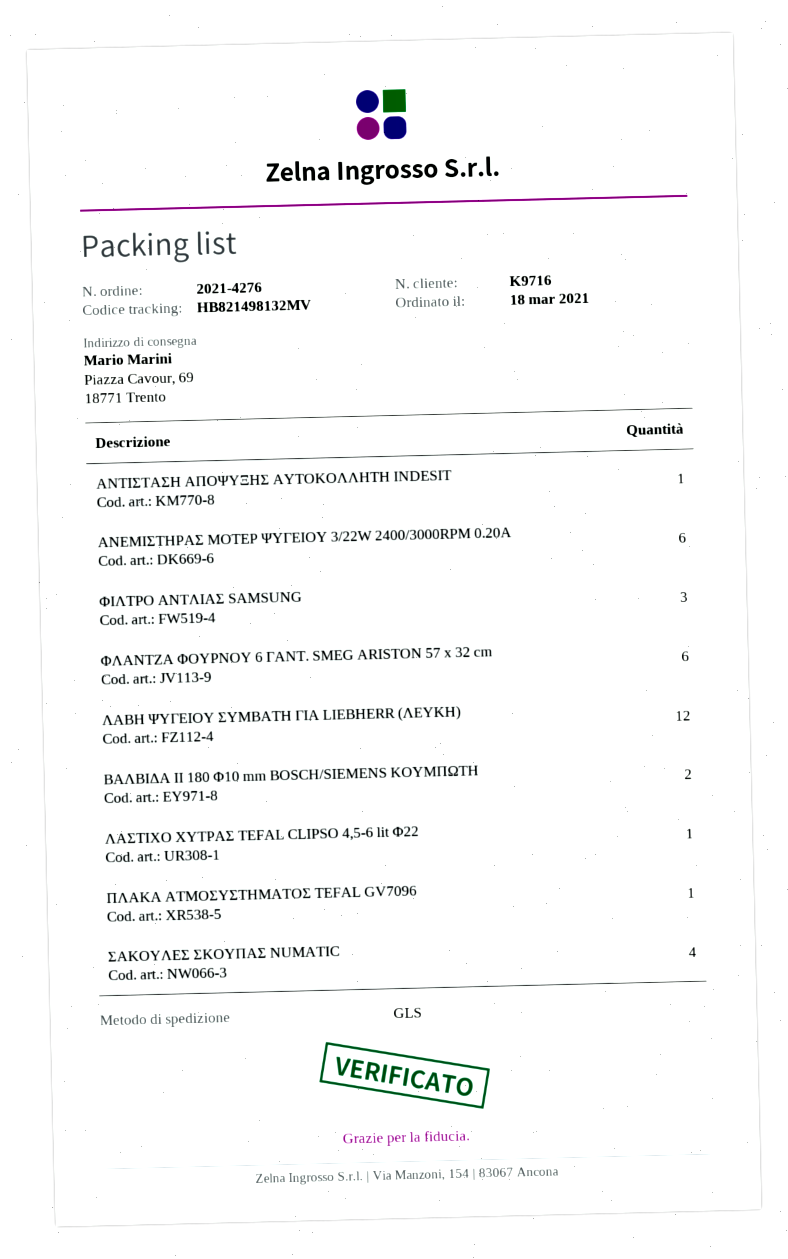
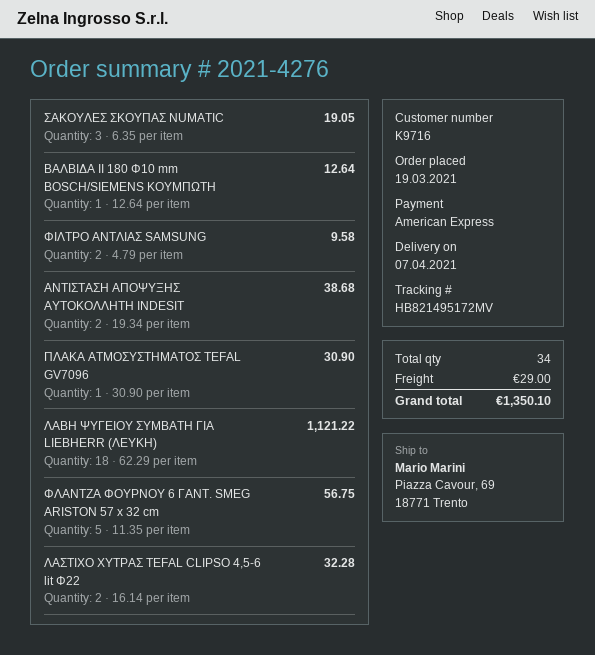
order date: 2021-03-18 -> 2021-03-19
tracking number: HB821498132MV -> HB821495172MV
ΑΝΤΙΣΤΑΣΗ ΑΠΟΨΥΞΗΣ ΑΥΤΟΚΟΛΛΗΤΗ INDESIT: 1 -> 2
ΑΝΕΜΙΣΤΗΡΑΣ ΜΟΤΕΡ ΨΥΓΕΙΟΥ 3/22W 2400/3000RPM 0.20A: 6 -> none
ΦΙΛΤΡΟ ΑΝΤΛΙΑΣ SAMSUNG: 3 -> 2
ΦΛΑΝΤΖΑ ΦΟΥΡΝΟΥ 6 ΓΑΝΤ. SMEG ARISTON 57 x 32 cm: 6 -> 5
ΛΑΒΗ ΨΥΓΕΙΟΥ ΣΥΜΒΑΤΗ ΓΙΑ LIEBHERR (ΛΕΥΚΗ): 12 -> 18
ΒΑΛΒΙΔΑ II 180 Φ10 mm BOSCH/SIEMENS ΚΟΥΜΠΩΤΗ: 2 -> 1
ΛΑΣΤΙΧΟ ΧΥΤΡΑΣ TEFAL CLIPSO 4,5-6 lit Φ22: 1 -> 2
ΣΑΚΟΥΛΕΣ ΣΚΟΥΠΑΣ ΝUMATIC: 4 -> 3

